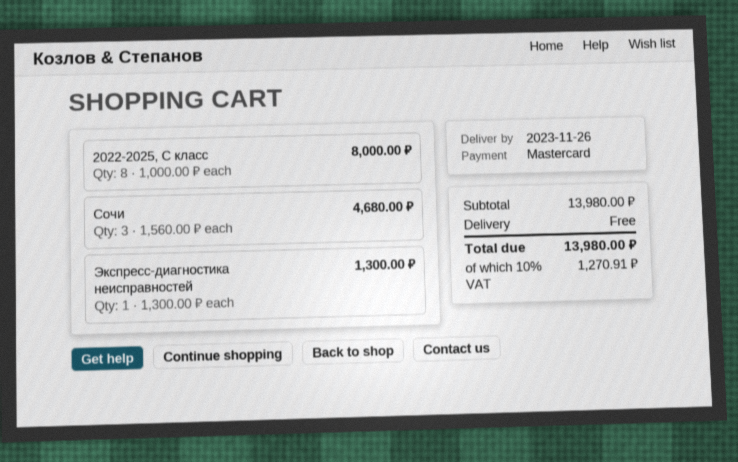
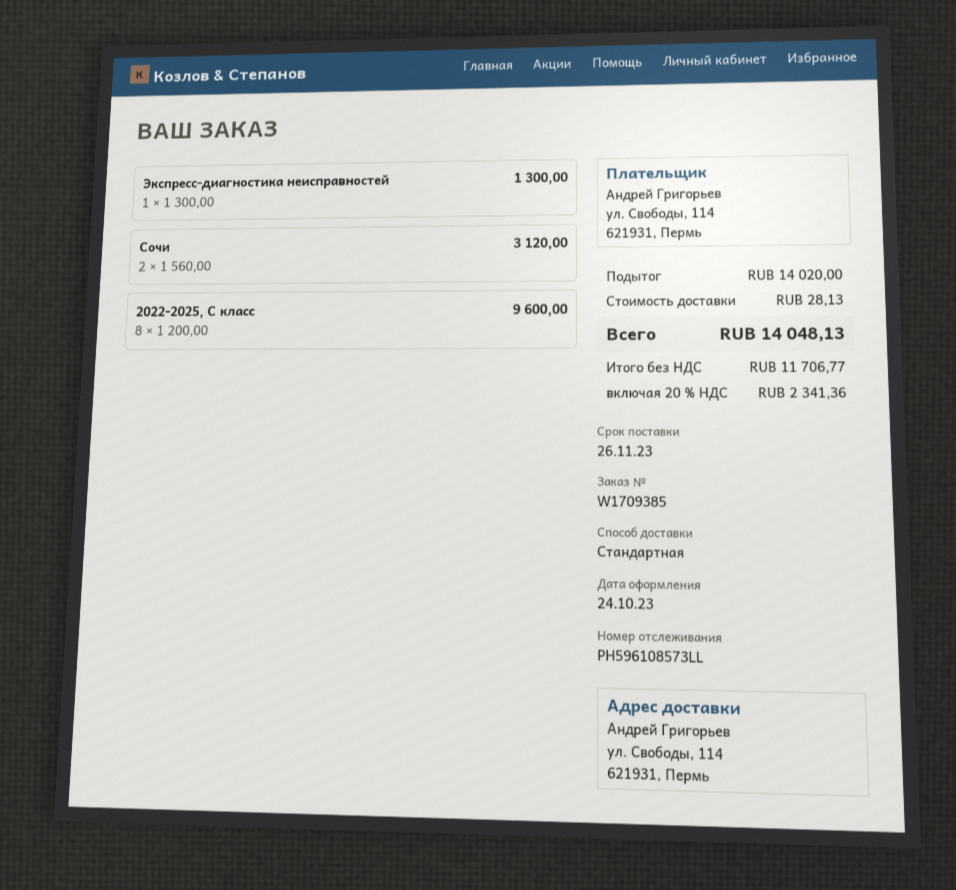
2022-2025, C класс: 8 x 1000.00 = 8000.00 -> 8 x 1200.00 = 9600.00
Сочи: 3 x 1560.00 = 4680.00 -> 2 x 1560.00 = 3120.00
subtotal: 13980.00 -> 14020.00
shipping: 0.00 -> 28.13
tax: 10% = 1270.91 -> 20% = 2341.36
total: 13980.00 -> 14048.13

